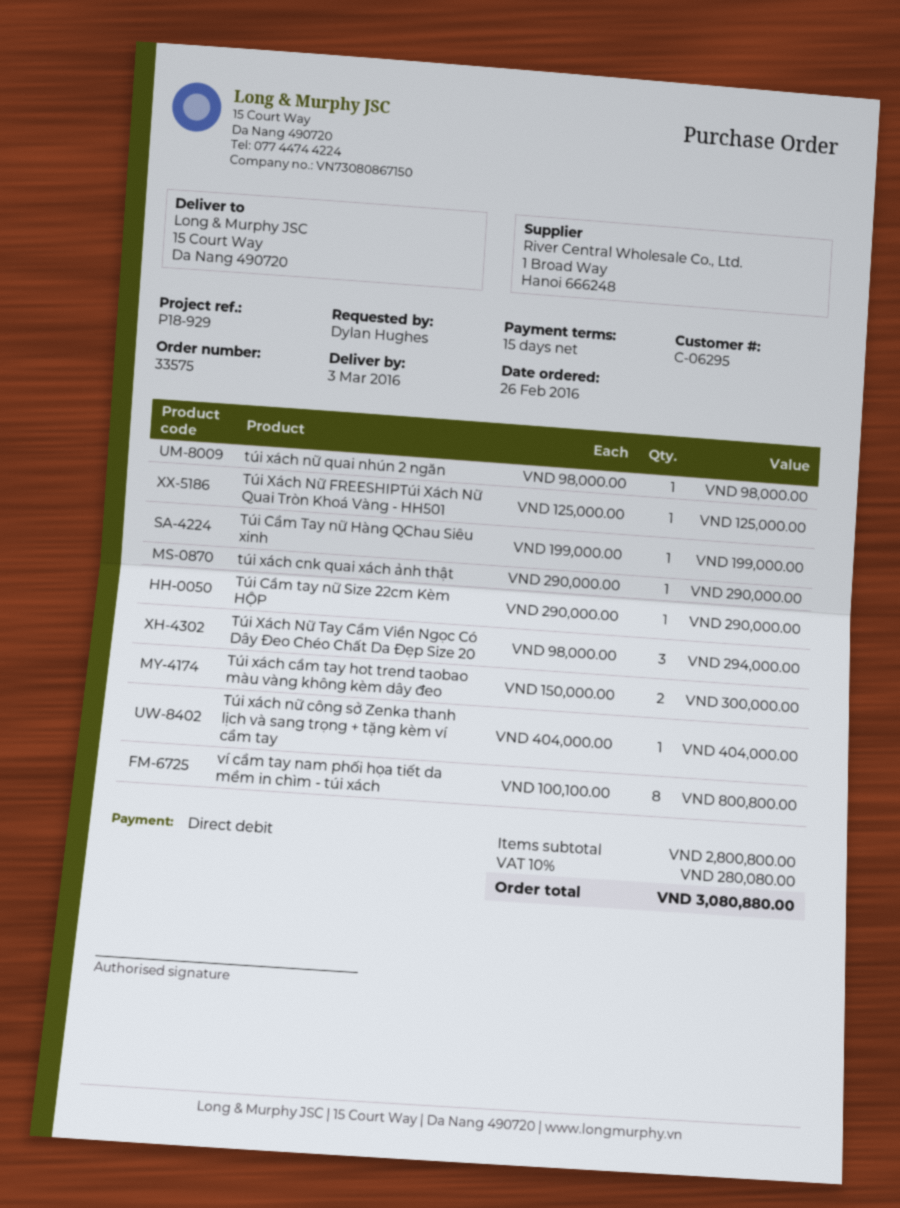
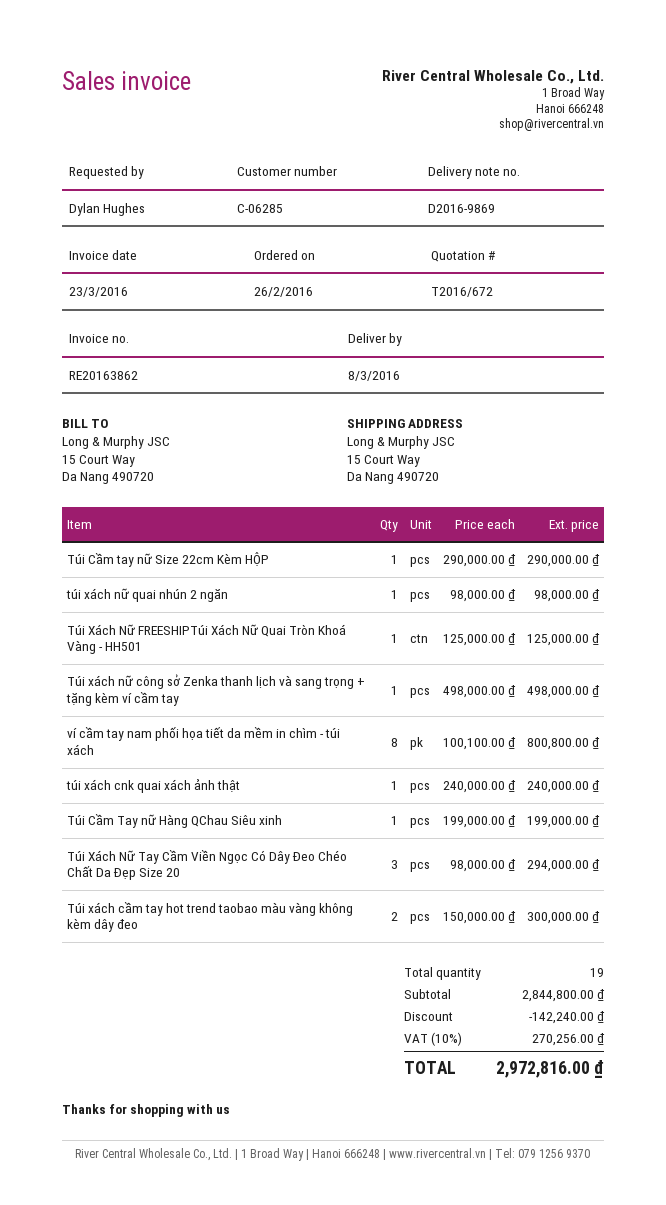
delivery date: 2016-03-03 -> 2016-03-08
customer number: C-06295 -> C-06285
túi xách cnk quai xách ảnh thật: 1 x 290000.00 = 290000.00 -> 1 x 240000.00 = 240000.00
Túi xách nữ công sở Zenka thanh lịch và sang trọng + tặng kèm ví cầm tay: 1 x 404000.00 = 404000.00 -> 1 x 498000.00 = 498000.00
subtotal: 2800800.00 -> 2844800.00
discount: none -> 142240.00
tax: 10% = 280080.00 -> 10% = 270256.00
total: 3080880.00 -> 2972816.00

